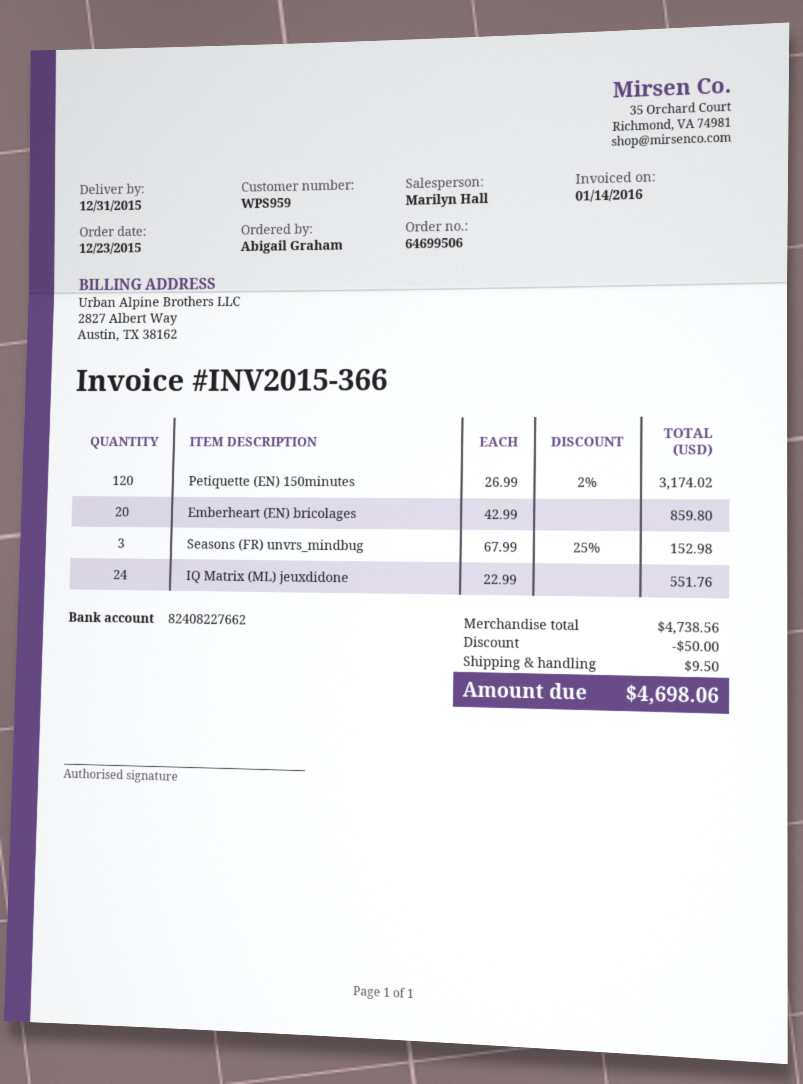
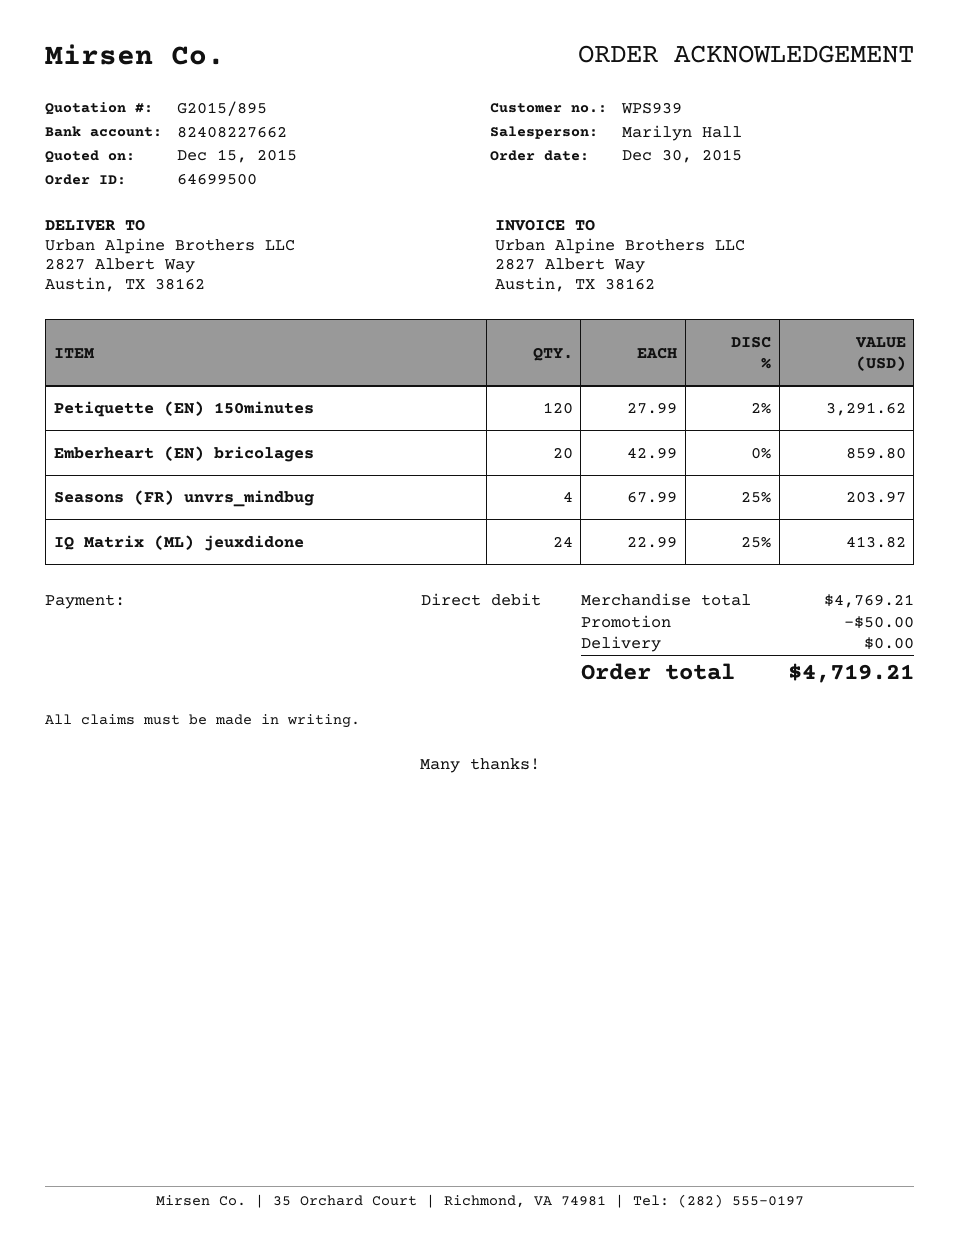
order number: 64699506 -> 64699500
order date: 2015-12-23 -> 2015-12-30
customer number: WPS959 -> WPS939
Petiquette (EN) 150minutes: 120 x 26.99 - 2% = 3174.02 -> 120 x 27.99 - 2% = 3291.62
Seasons (FR) unvrs_mindbug: 3 x 67.99 - 25% = 152.98 -> 4 x 67.99 - 25% = 203.97
IQ Matrix (ML) jeuxdidone: 24 x 22.99 = 551.76 -> 24 x 22.99 - 25% = 413.82
subtotal: 4738.56 -> 4769.21
shipping: 9.50 -> 0.00
total: 4698.06 -> 4719.21

